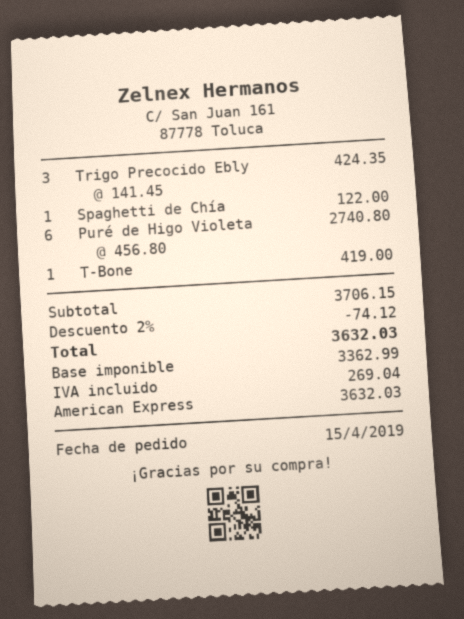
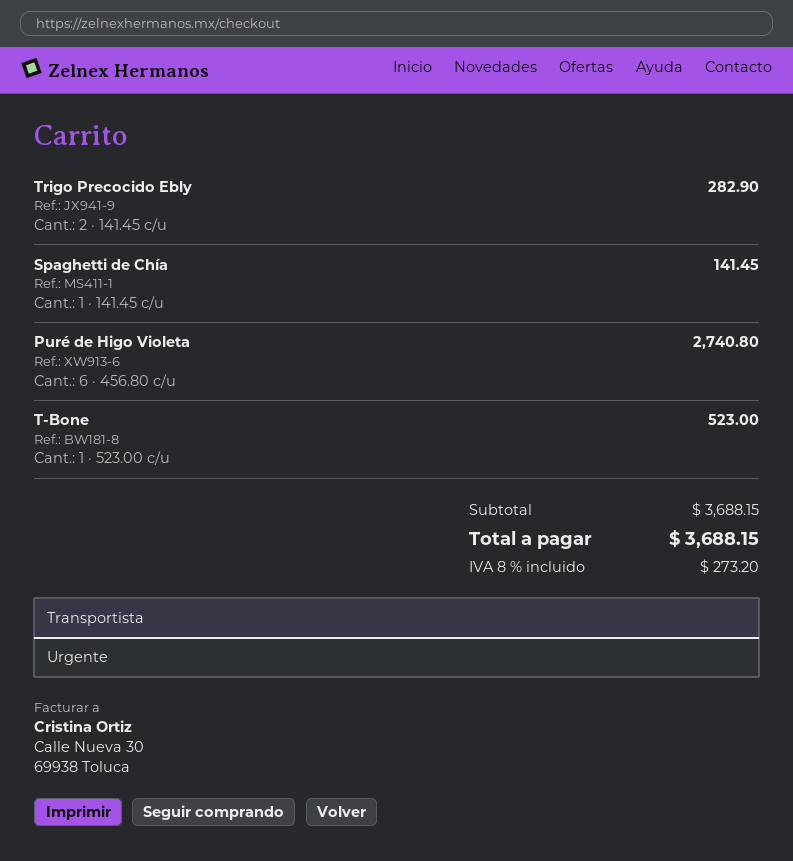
Trigo Precocido Ebly: 3 x 141.45 = 424.35 -> 2 x 141.45 = 282.90
Spaghetti de Chía: 1 x 122.00 = 122.00 -> 1 x 141.45 = 141.45
T-Bone: 1 x 419.00 = 419.00 -> 1 x 523.00 = 523.00
subtotal: 3706.15 -> 3688.15
discount: 2% = 74.12 -> none
tax: 269.04 -> 273.20
total: 3632.03 -> 3688.15

